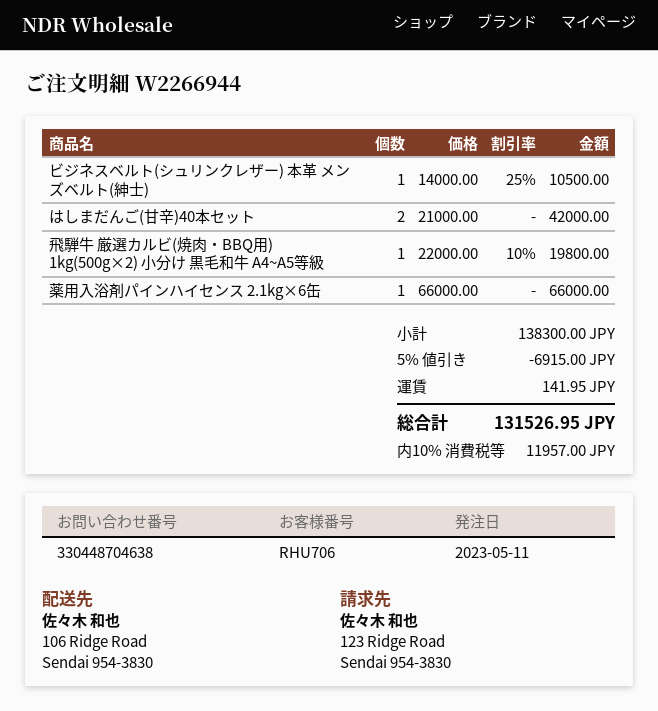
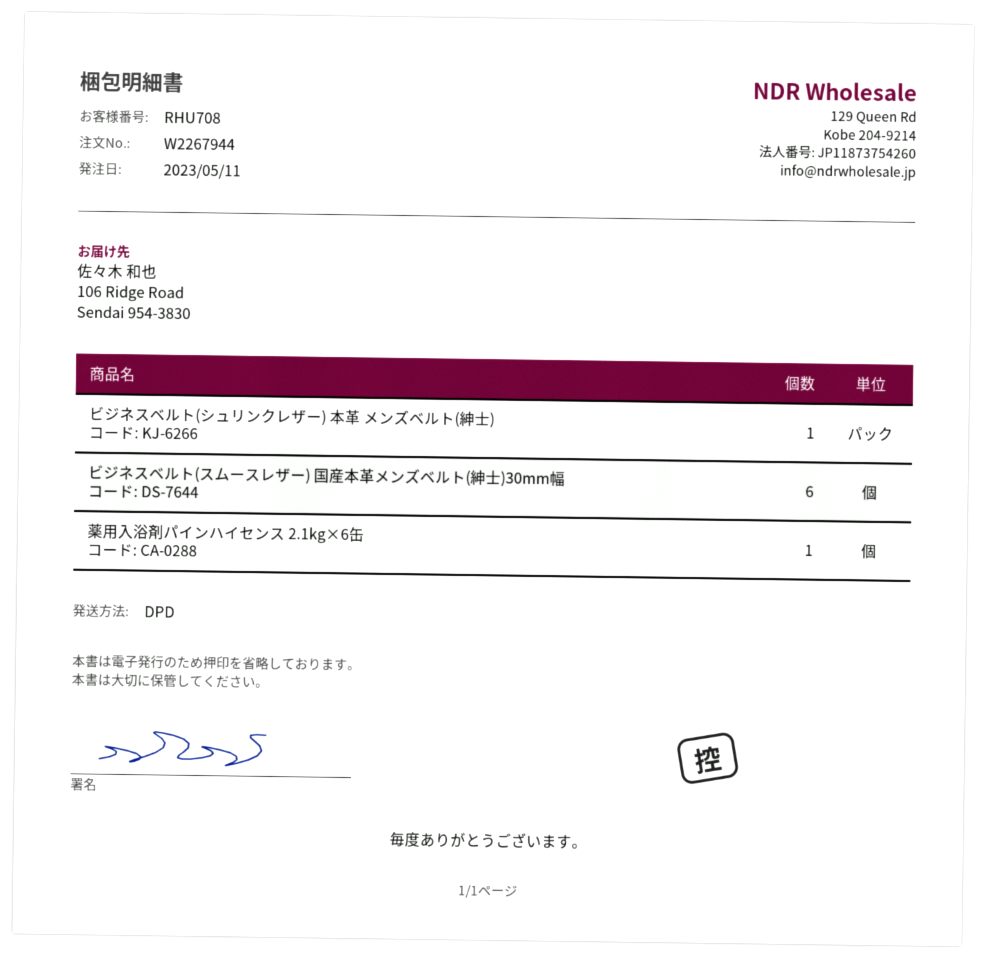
order number: W2266944 -> W2267944
customer number: RHU706 -> RHU708
はしまだんご(甘辛)40本セット: 2 -> none
飛騨牛 厳選カルビ(焼肉・BBQ用) 1kg(500g×2) 小分け 黒毛和牛 A4~A5等級: 1 -> none
ビジネスベルト(スムースレザー) 国産本革メンズベルト(紳士)30mm幅: none -> 6

